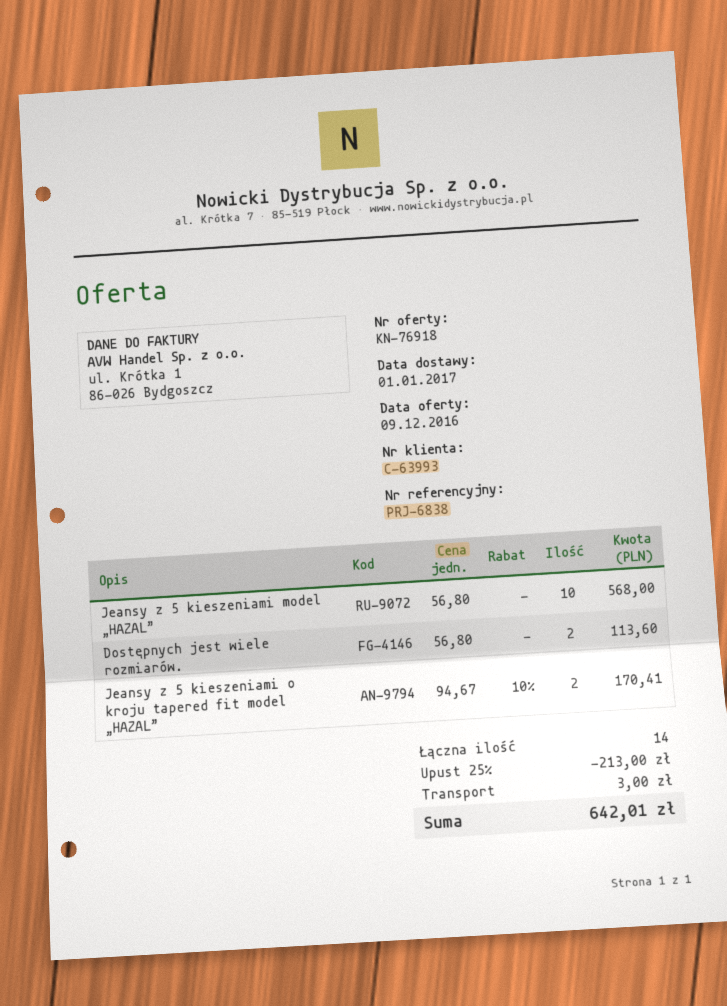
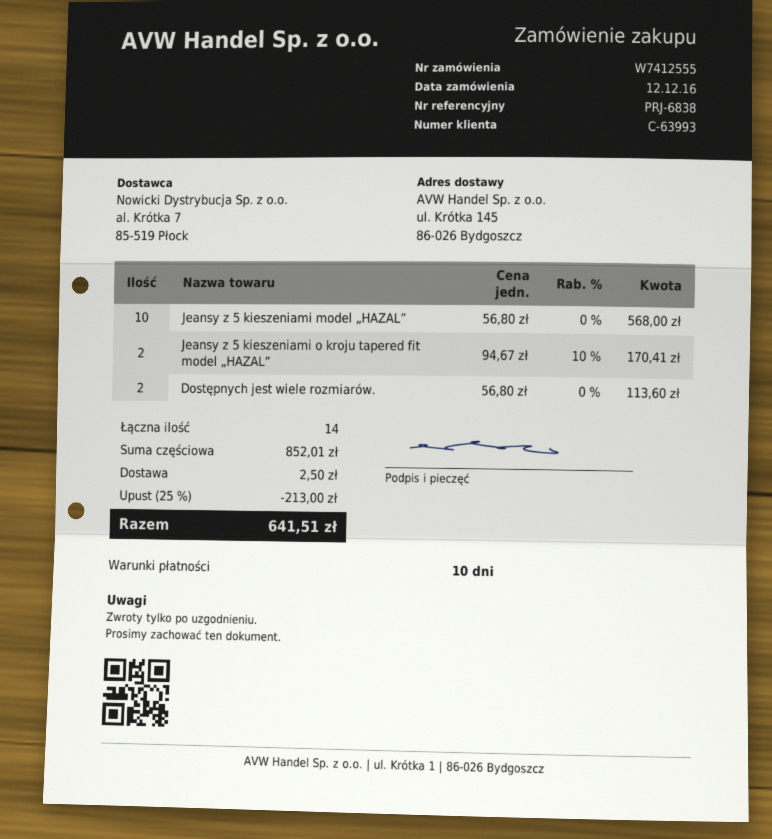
shipping: 3.00 -> 2.50
total: 642.01 -> 641.51

